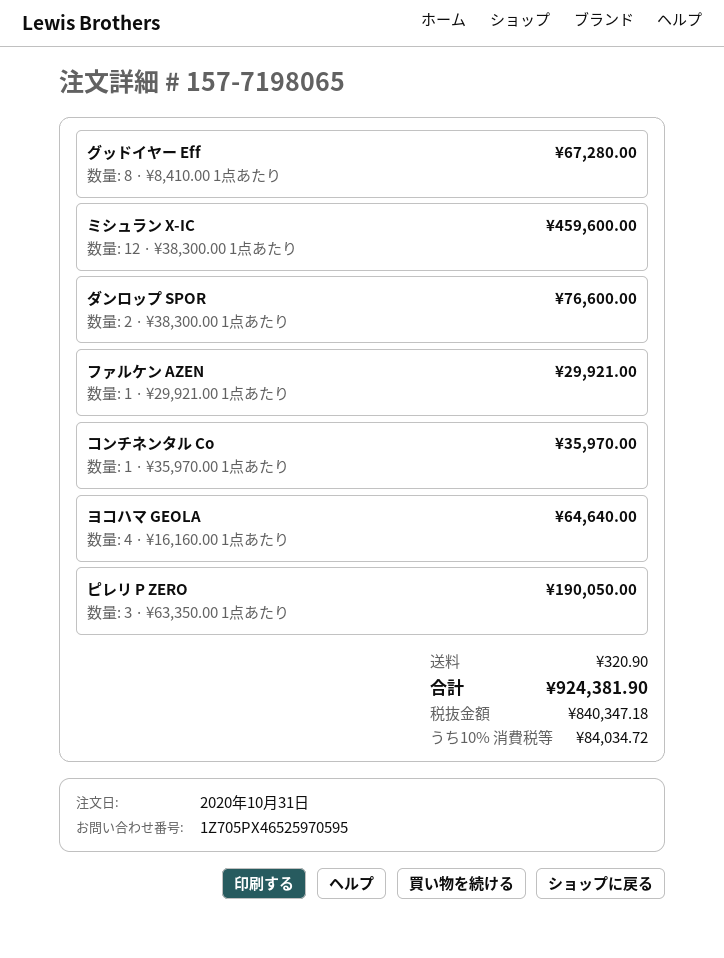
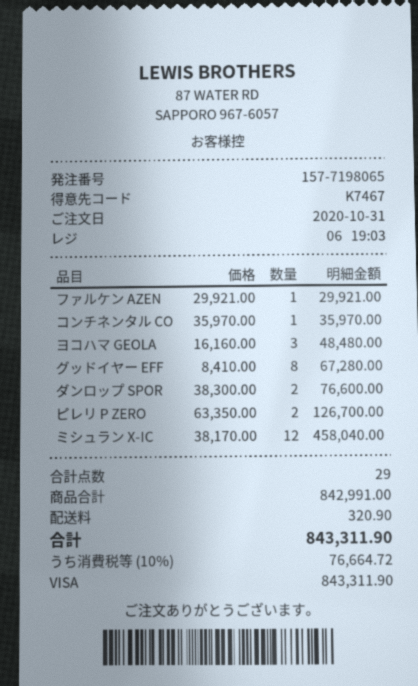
ミシュラン X-IC: 12 x 38300.00 = 459600.00 -> 12 x 38170.00 = 458040.00
ヨコハマ GEOLA: 4 x 16160.00 = 64640.00 -> 3 x 16160.00 = 48480.00
ピレリ P ZERO: 3 x 63350.00 = 190050.00 -> 2 x 63350.00 = 126700.00
tax: 10% = 84034.72 -> 10% = 76664.72
total: 924381.90 -> 843311.90

